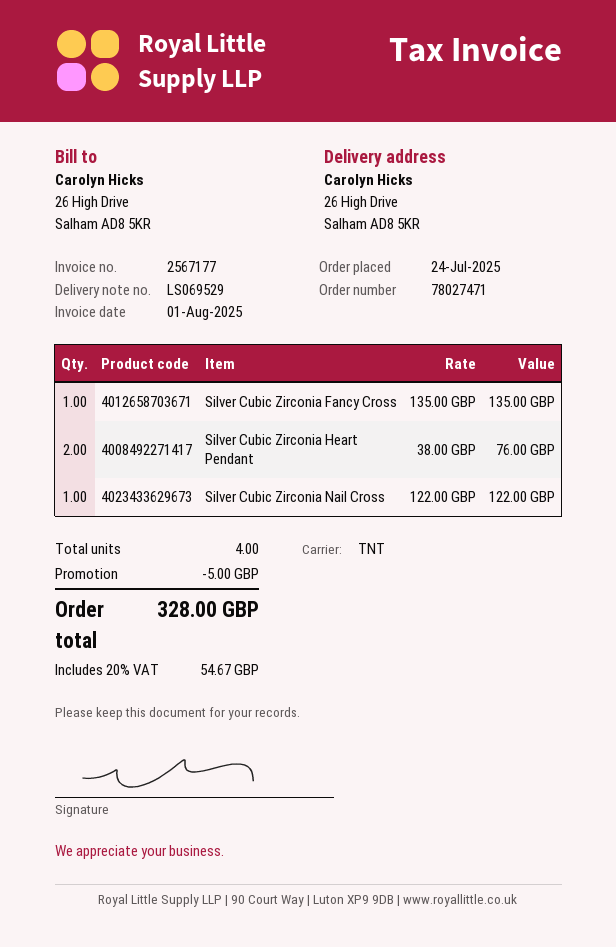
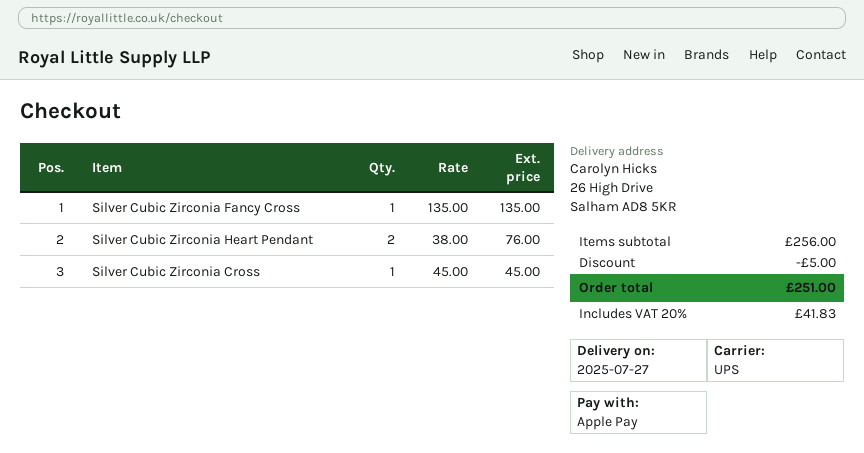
shipping method: TNT -> UPS
Silver Cubic Zirconia Nail Cross: 1 x 122.00 = 122.00 -> none
Silver Cubic Zirconia Cross: none -> 1 x 45.00 = 45.00
tax: 20% = 54.67 -> 20% = 41.83
total: 328.00 -> 251.00

